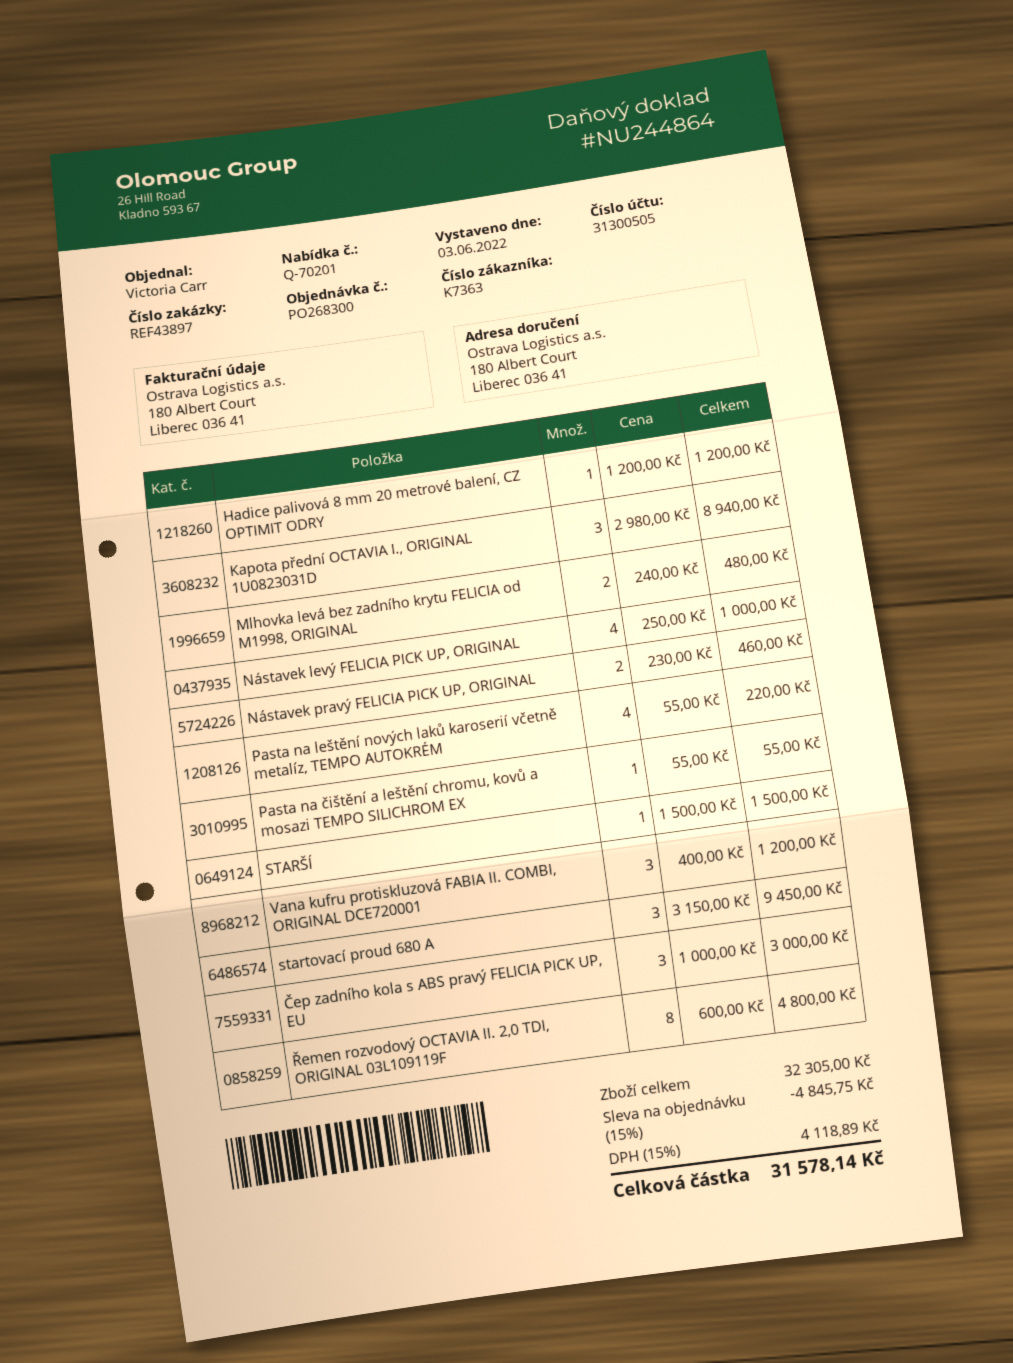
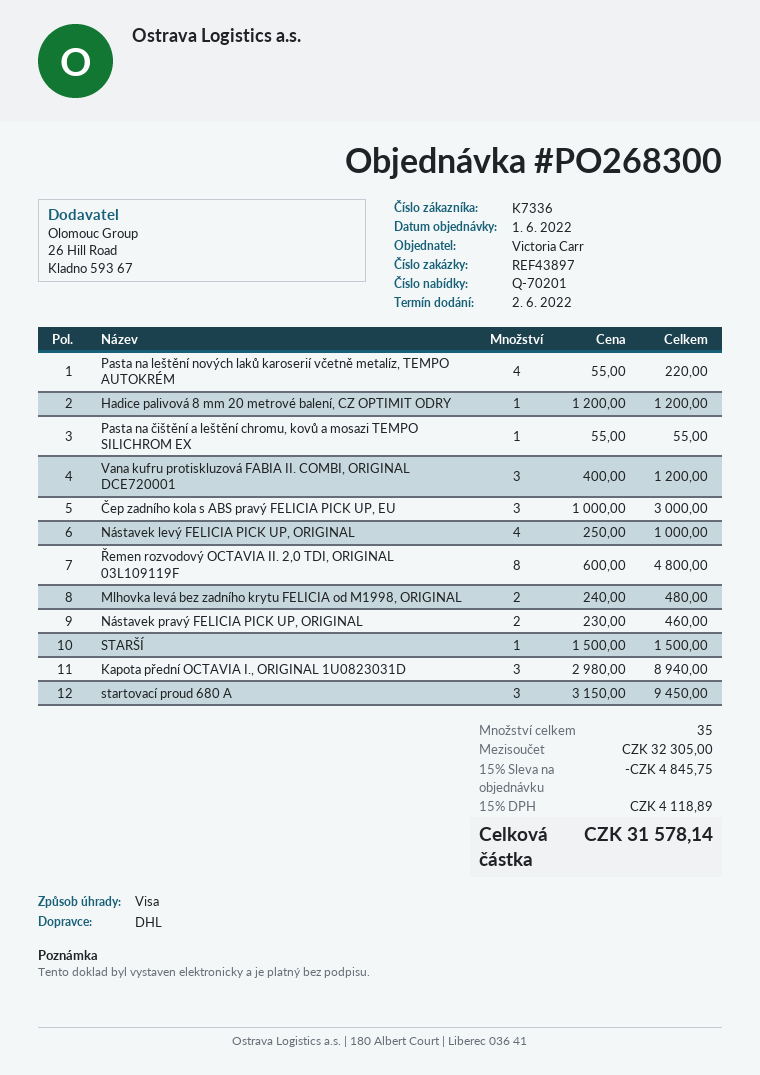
customer number: K7363 -> K7336

